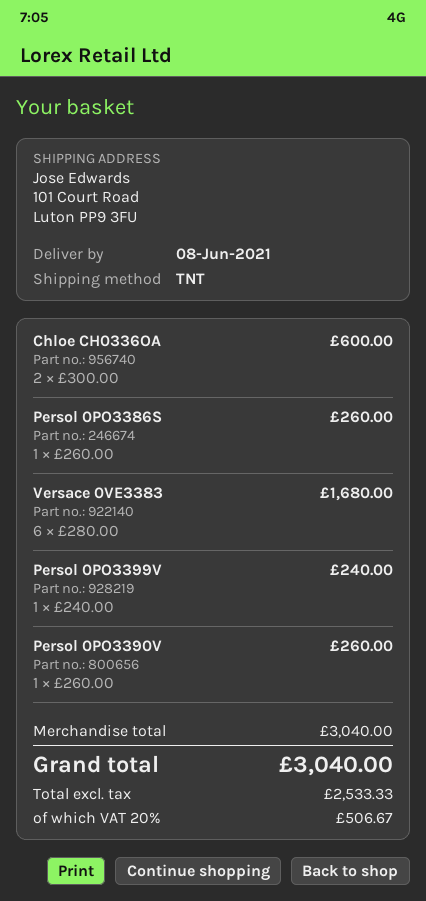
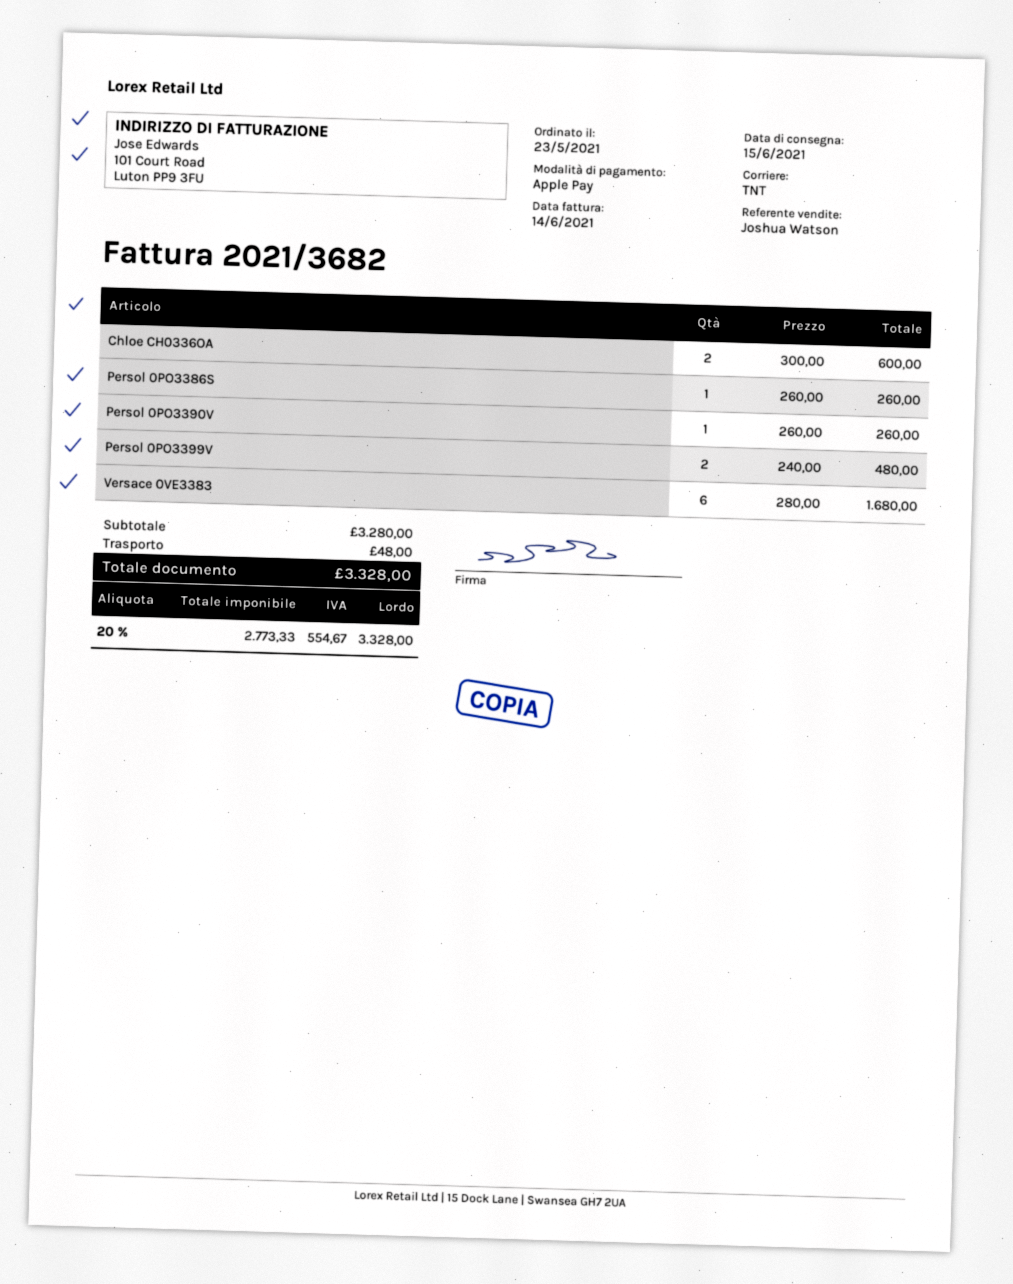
delivery date: 2021-06-08 -> 2021-06-15
Persol 0PO3399V: 1 x 240.00 = 240.00 -> 2 x 240.00 = 480.00
subtotal: 3040.00 -> 3280.00
shipping: none -> 48.00
net: 2533.33 -> 2773.33
tax: 20% = 506.67 -> 20% = 554.67
total: 3040.00 -> 3328.00

